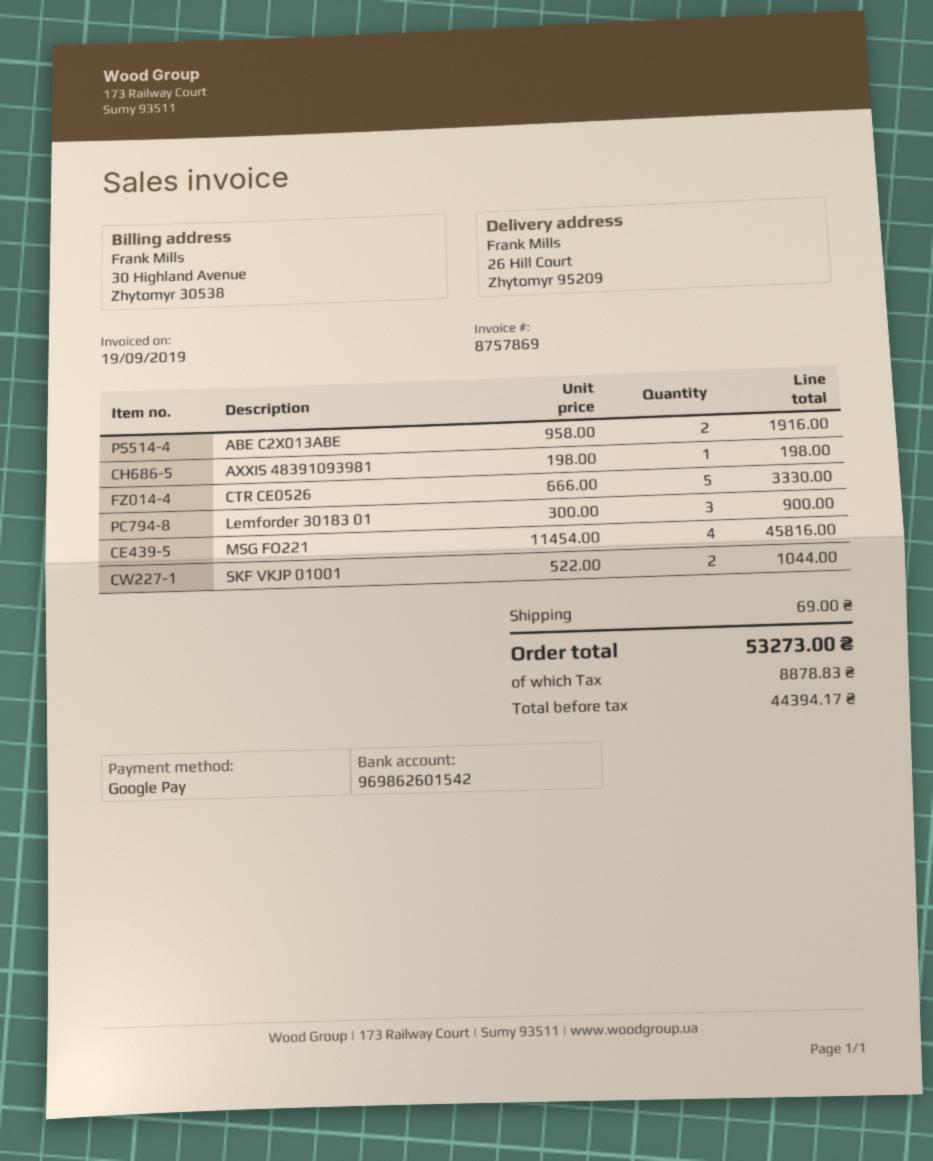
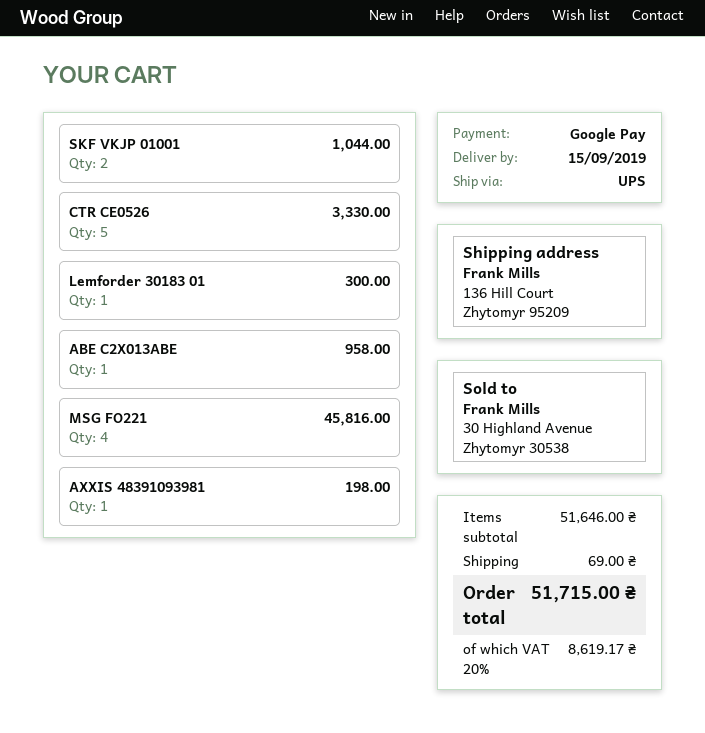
ship to: 26 Hill Court, Zhytomyr 95209 -> 136 Hill Court, Zhytomyr 95209
ABE C2X013ABE: 2 for 1916.00 -> 1 for 958.00
Lemforder 30183 01: 3 for 900.00 -> 1 for 300.00
tax: 8878.83 -> 8619.17
total: 53273.00 -> 51715.00

